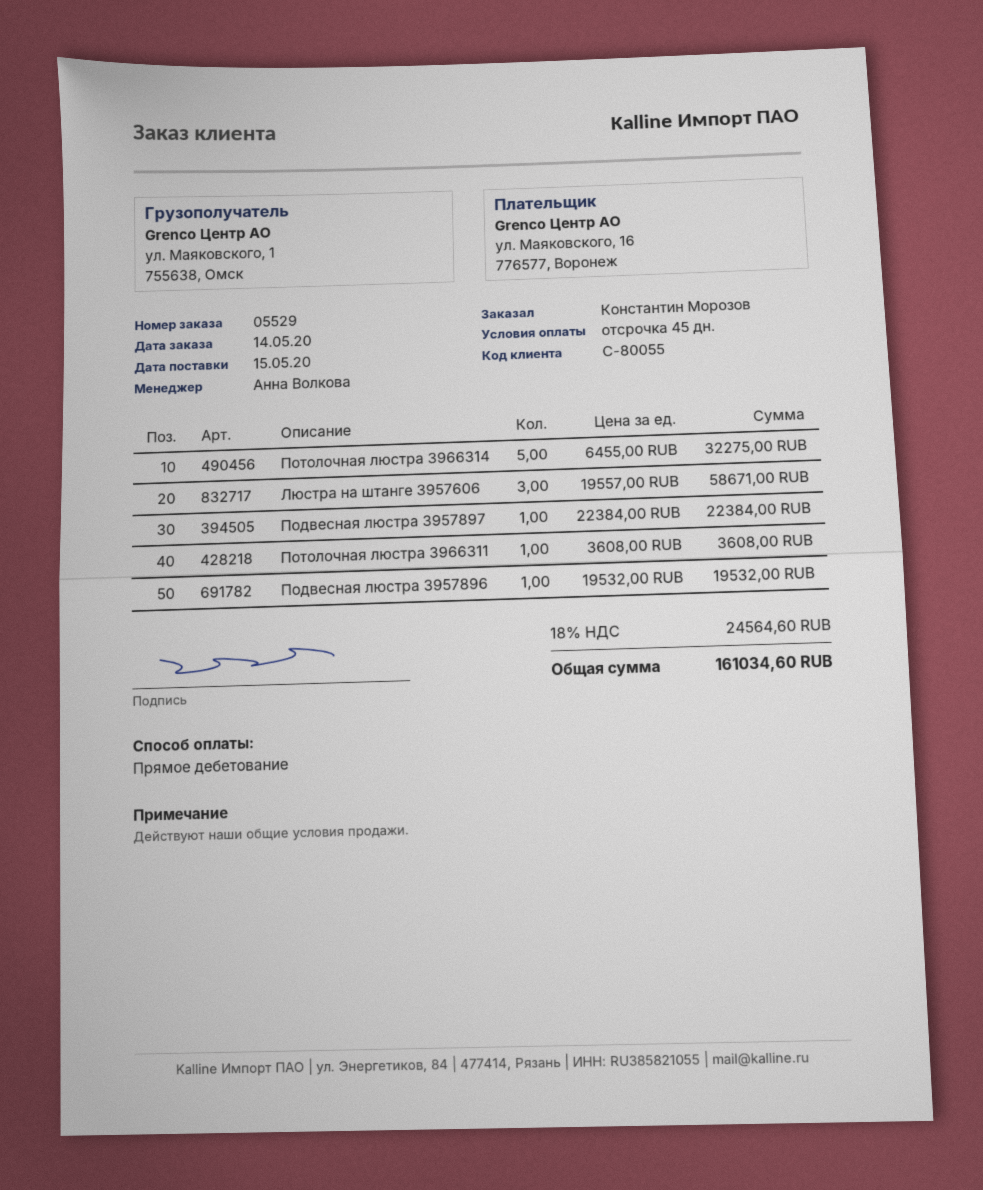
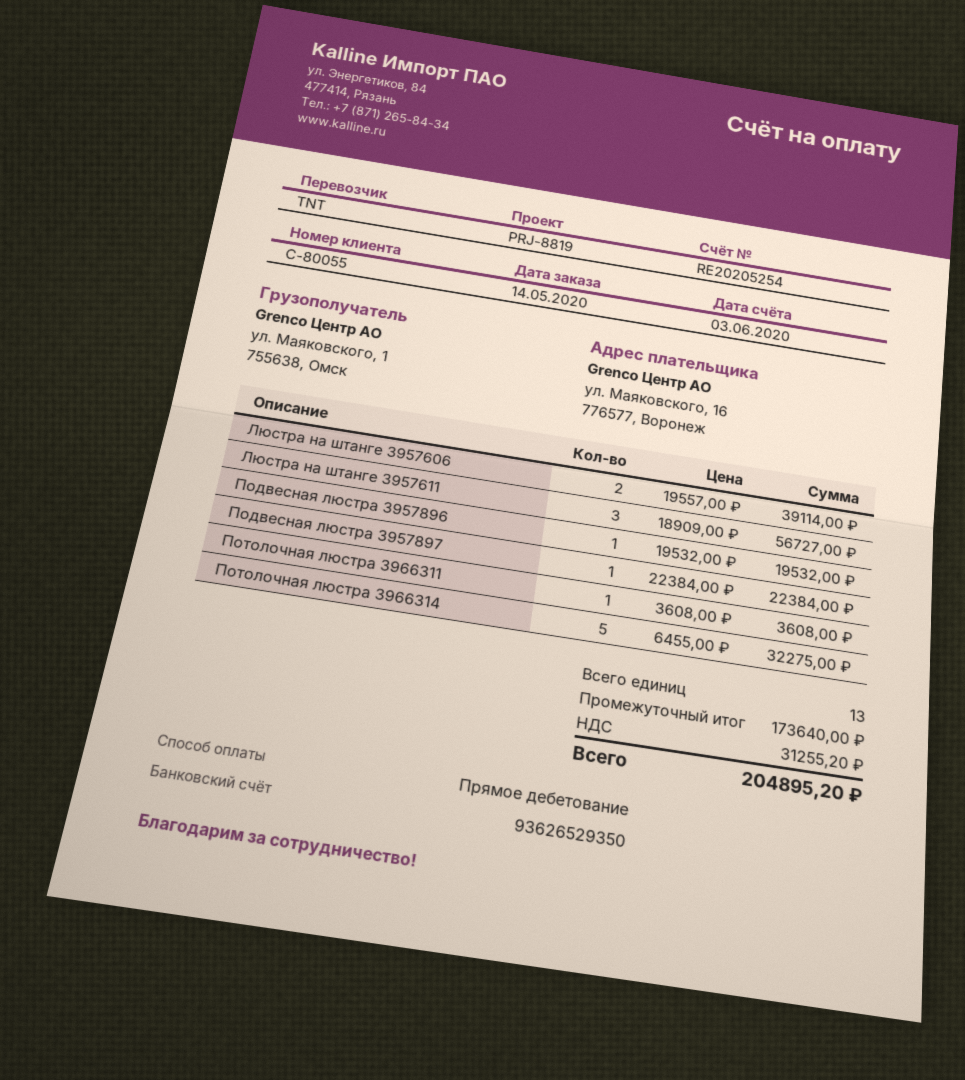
Люстра на штанге 3957606: 3 x 19557.00 = 58671.00 -> 2 x 19557.00 = 39114.00
Люстра на штанге 3957611: none -> 3 x 18909.00 = 56727.00
tax: 24564.60 -> 31255.20
total: 161034.60 -> 204895.20

